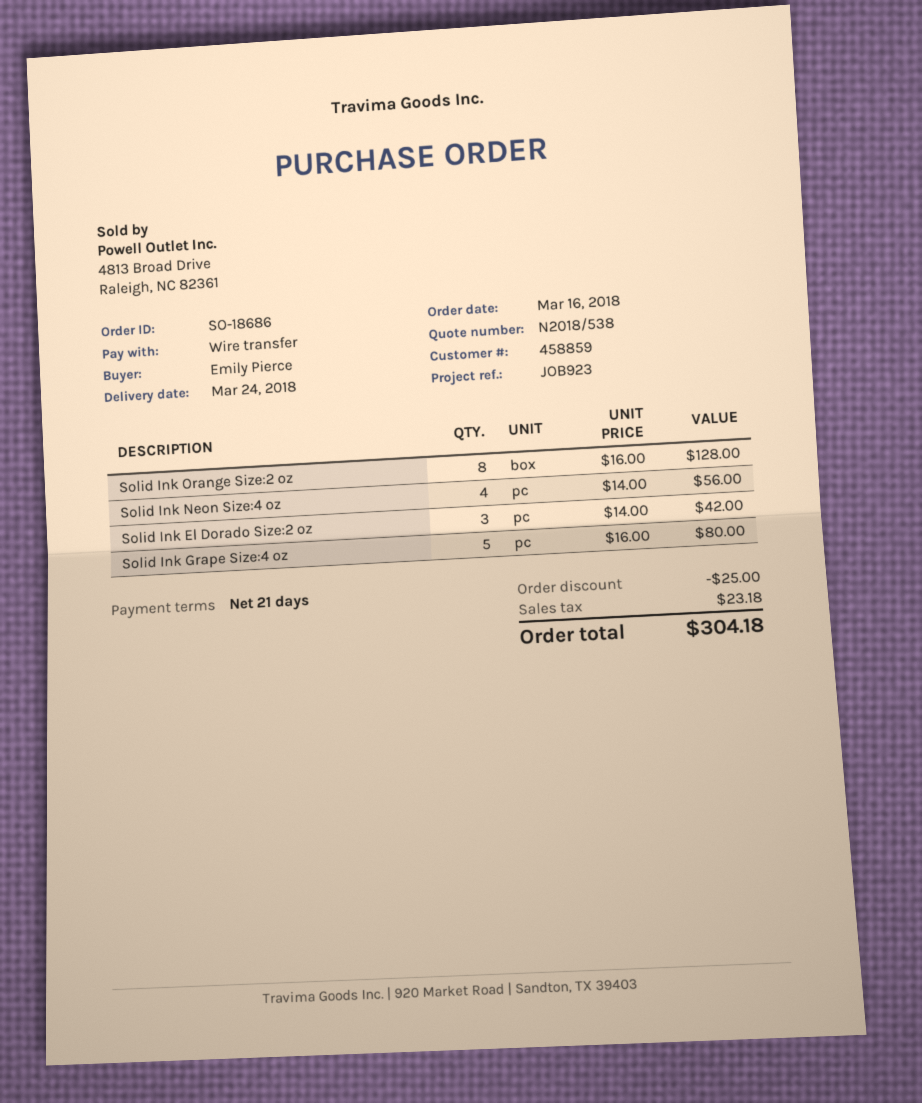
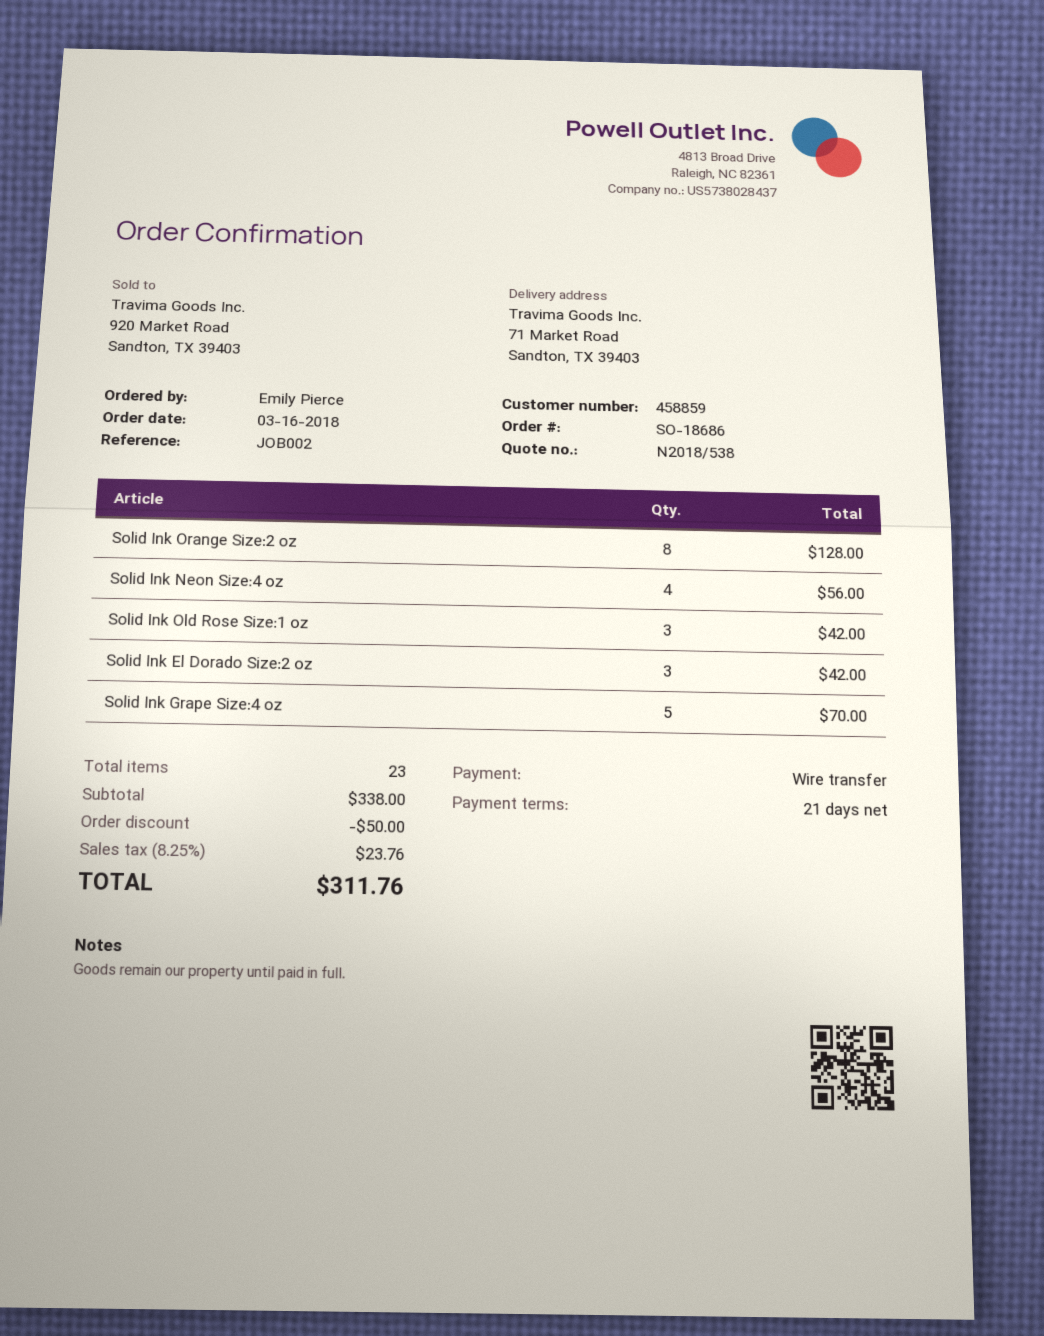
reference: JOB923 -> JOB002
Solid Ink Grape Size:4 oz: 5 for 80.00 -> 5 for 70.00
Solid Ink Old Rose Size:1 oz: none -> 3 for 42.00
discount: 25.00 -> 50.00
tax: 23.18 -> 23.76
total: 304.18 -> 311.76

